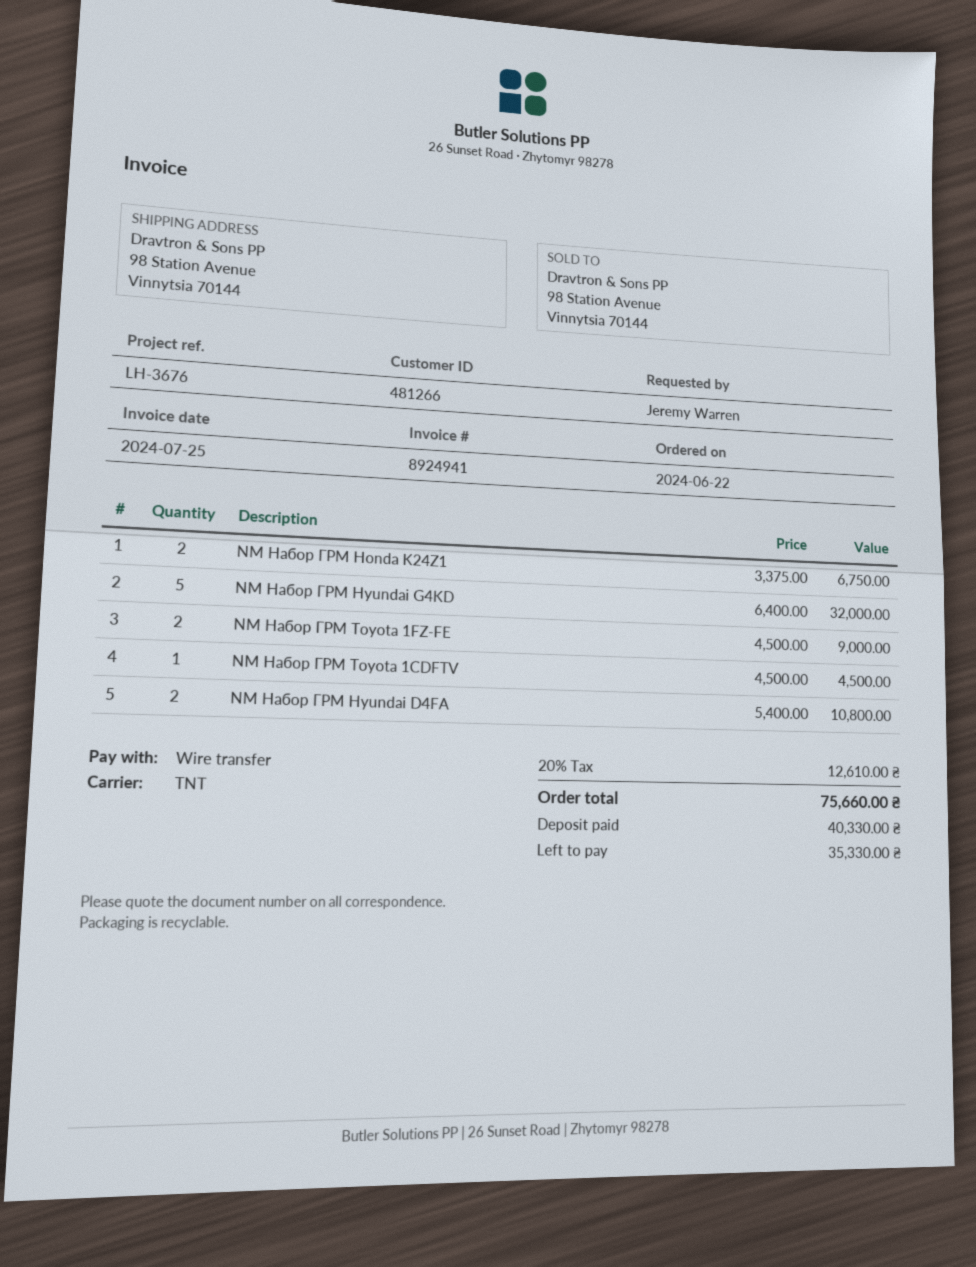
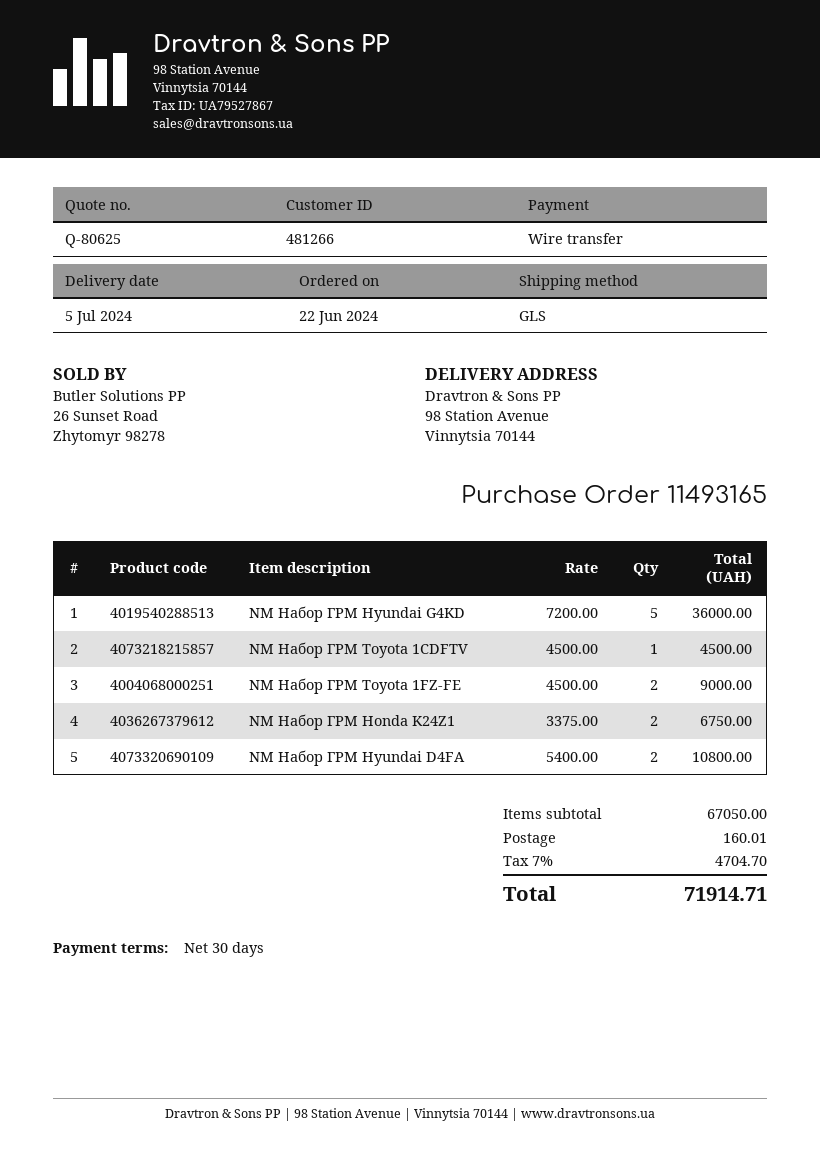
shipping method: TNT -> GLS
NM Набор ГРМ Hyundai G4KD: 5 x 6400.00 = 32000.00 -> 5 x 7200.00 = 36000.00
shipping: none -> 160.01
tax: 20% = 12610.00 -> 7% = 4704.70
total: 75660.00 -> 71914.71

